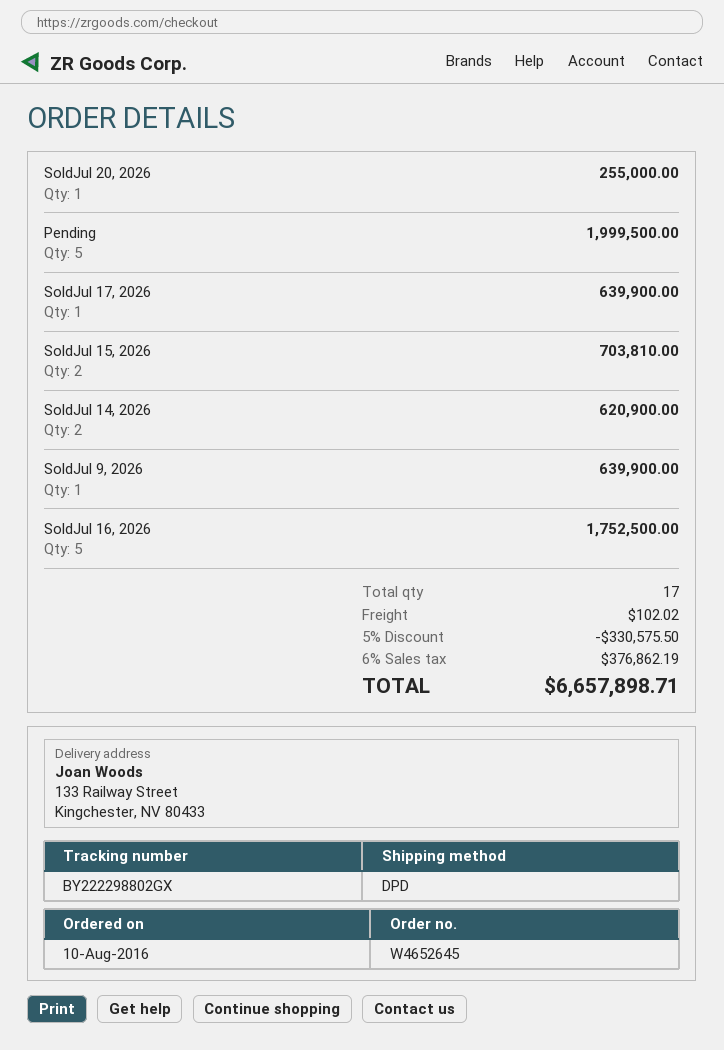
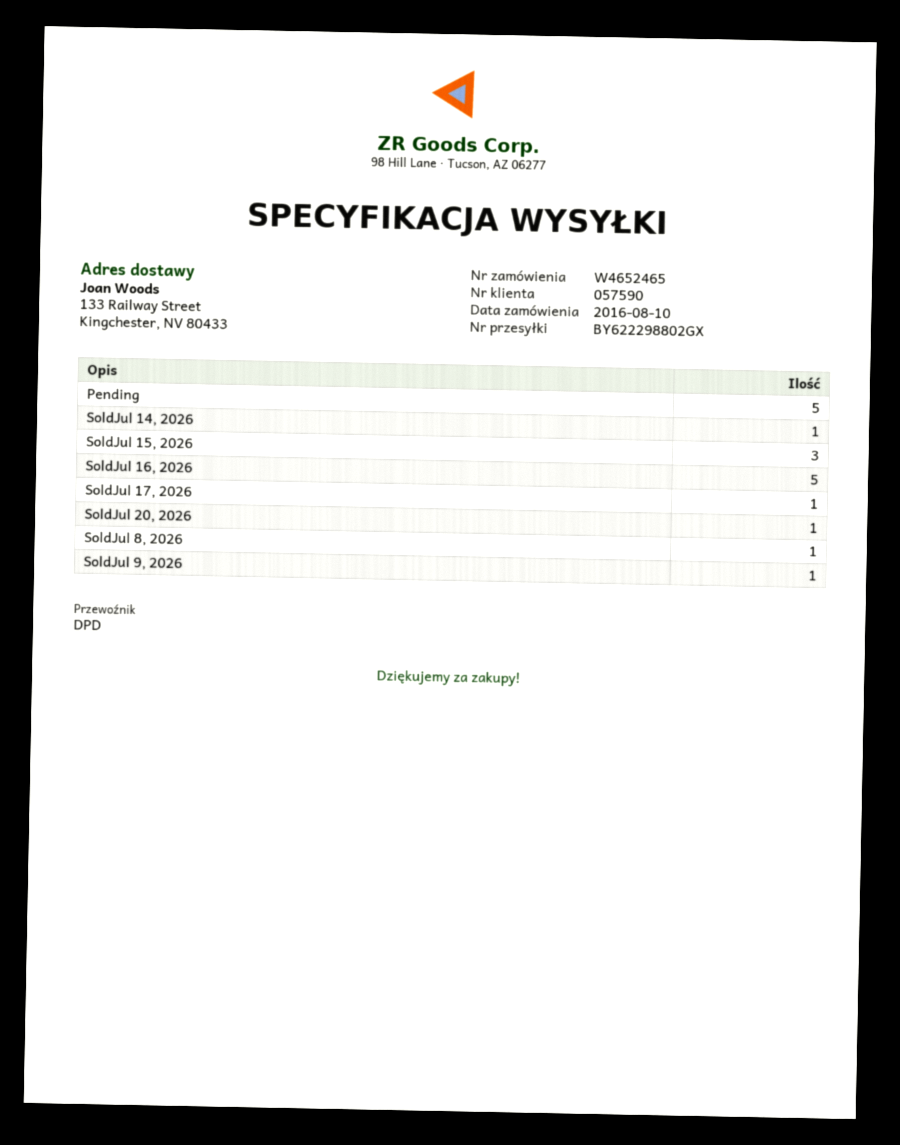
order number: W4652645 -> W4652465
tracking number: BY222298802GX -> BY622298802GX
SoldJul 15, 2026: 2 -> 3
SoldJul 14, 2026: 2 -> 1
SoldJul 8, 2026: none -> 1

